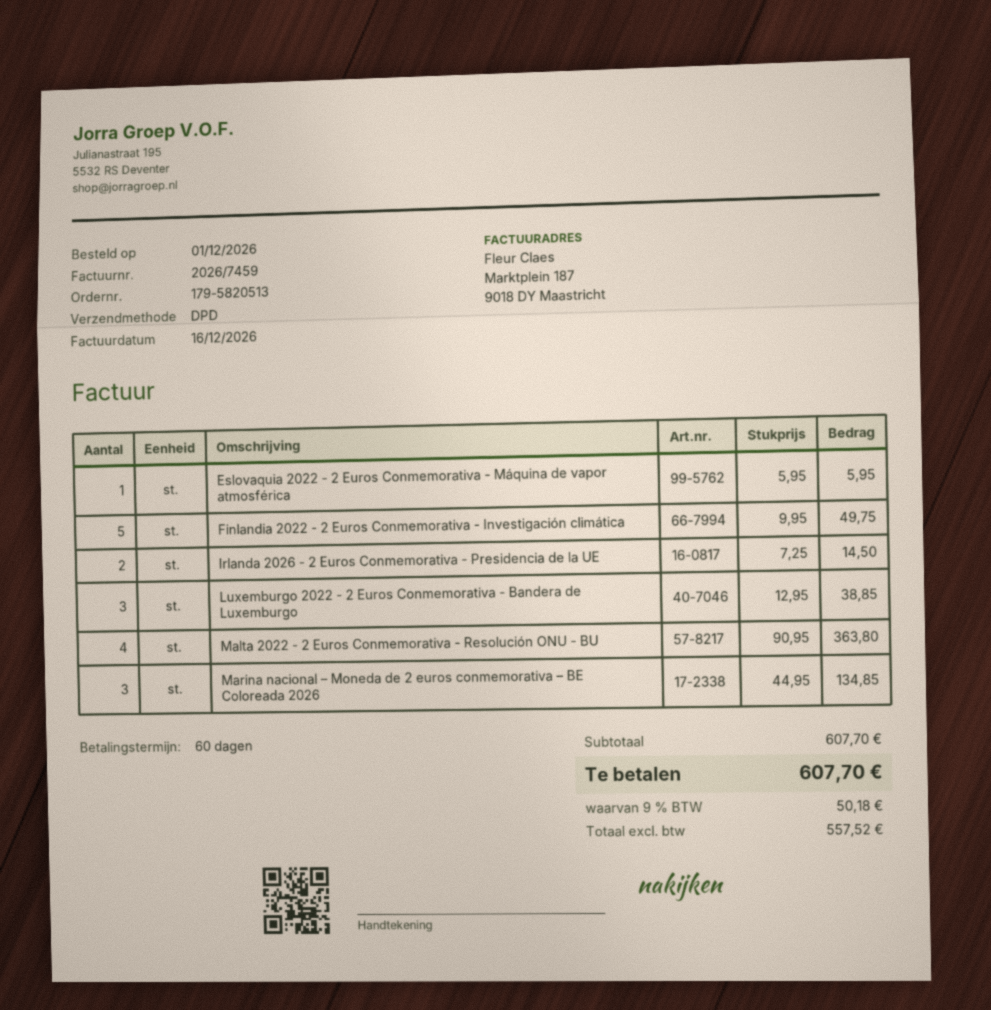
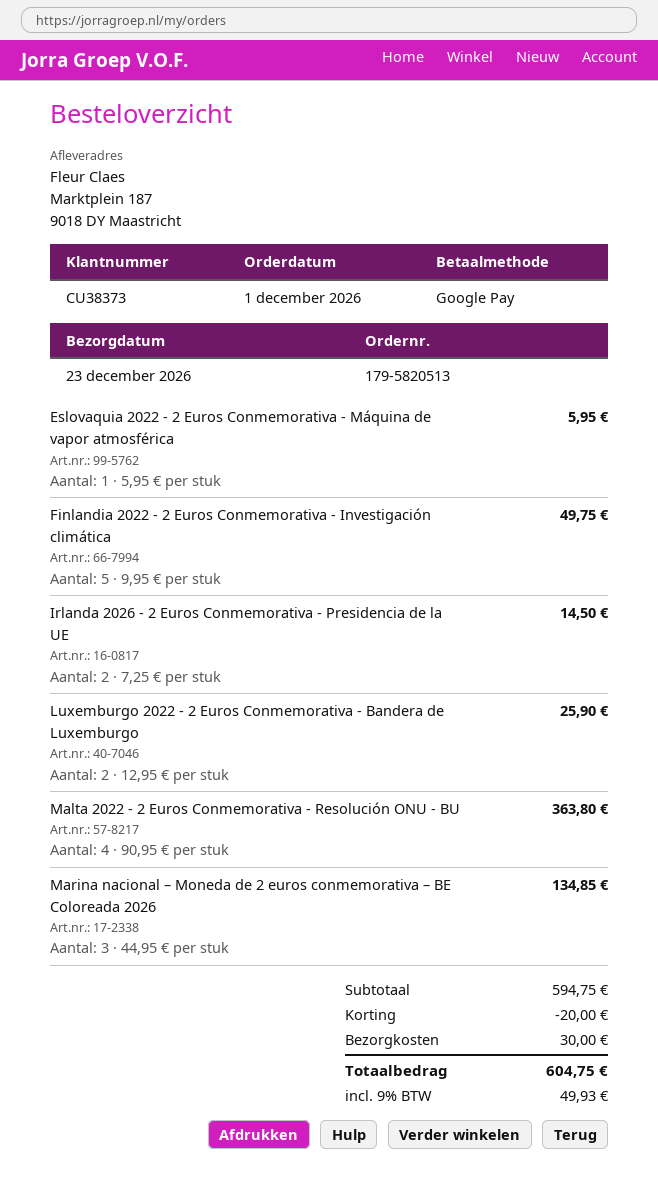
Luxemburgo 2022 - 2 Euros Conmemorativa - Bandera de Luxemburgo: 3 x 12.95 = 38.85 -> 2 x 12.95 = 25.90
subtotal: 607.70 -> 594.75
discount: none -> 20.00
shipping: none -> 30.00
tax: 9% = 50.18 -> 9% = 49.93
total: 607.70 -> 604.75

